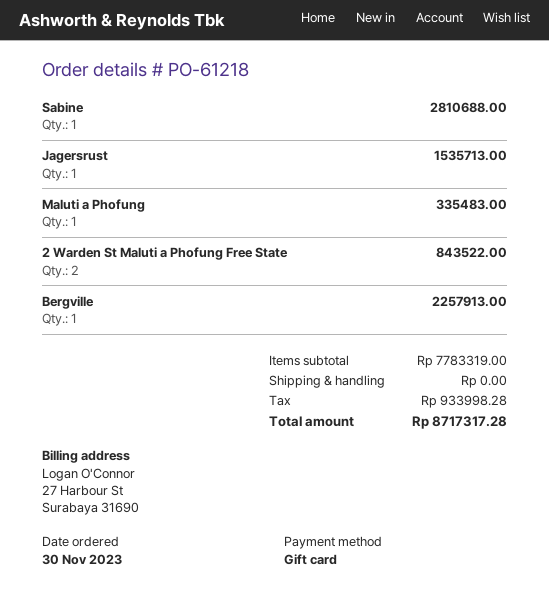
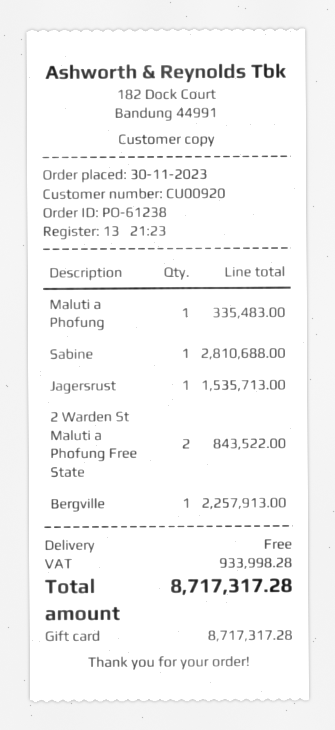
order number: PO-61218 -> PO-61238

